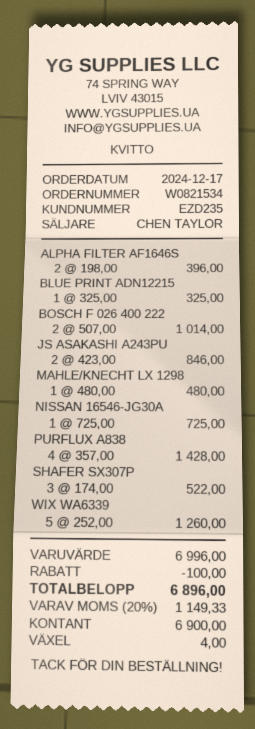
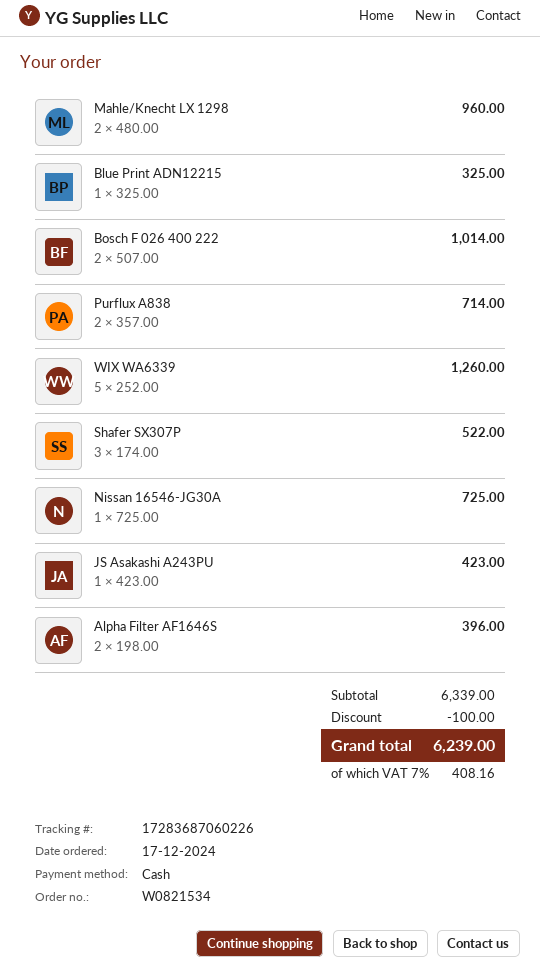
JS ASAKASHI A243PU: 2 x 423.00 = 846.00 -> 1 x 423.00 = 423.00
MAHLE/KNECHT LX 1298: 1 x 480.00 = 480.00 -> 2 x 480.00 = 960.00
PURFLUX A838: 4 x 357.00 = 1428.00 -> 2 x 357.00 = 714.00
subtotal: 6996.00 -> 6339.00
tax: 20% = 1149.33 -> 7% = 408.16
total: 6896.00 -> 6239.00

